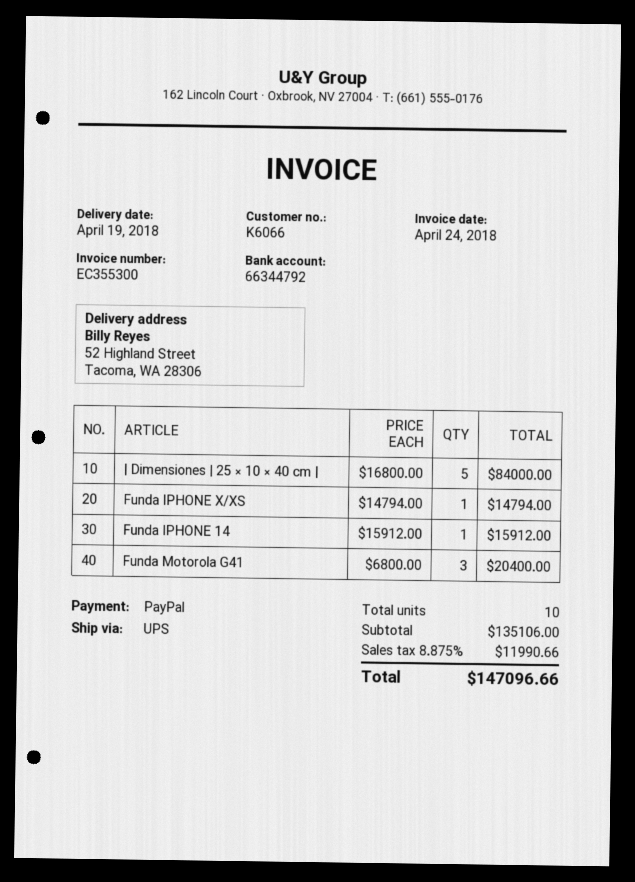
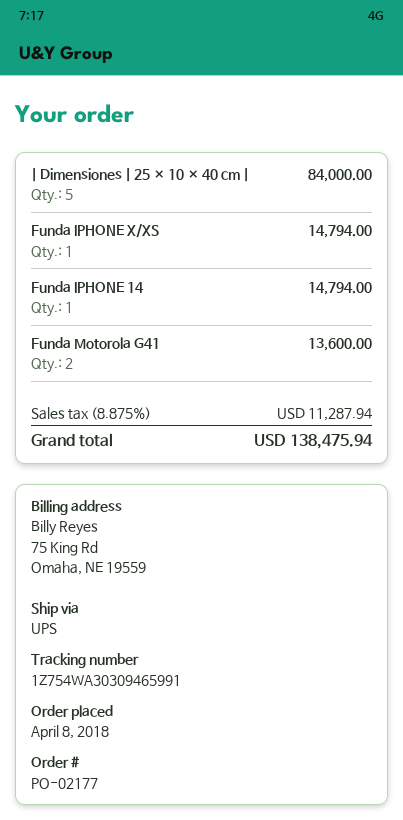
Funda IPHONE 14: 1 for 15912.00 -> 1 for 14794.00
Funda Motorola G41: 3 for 20400.00 -> 2 for 13600.00
tax: 8.875% = 11990.66 -> 8.875% = 11287.94
total: 147096.66 -> 138475.94

